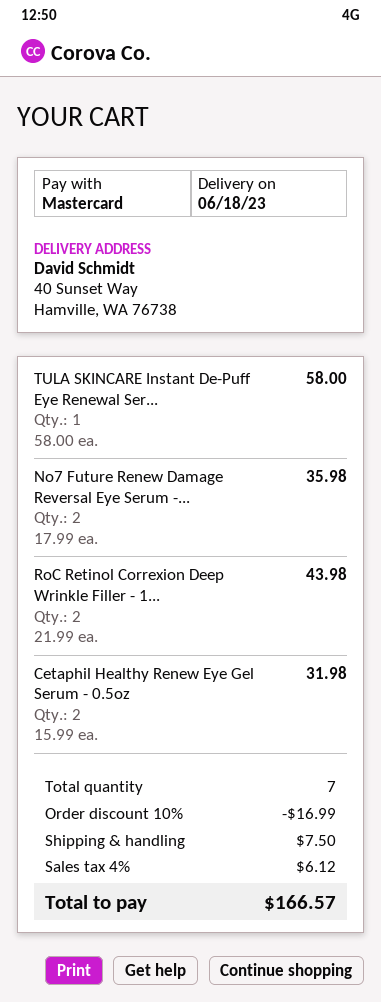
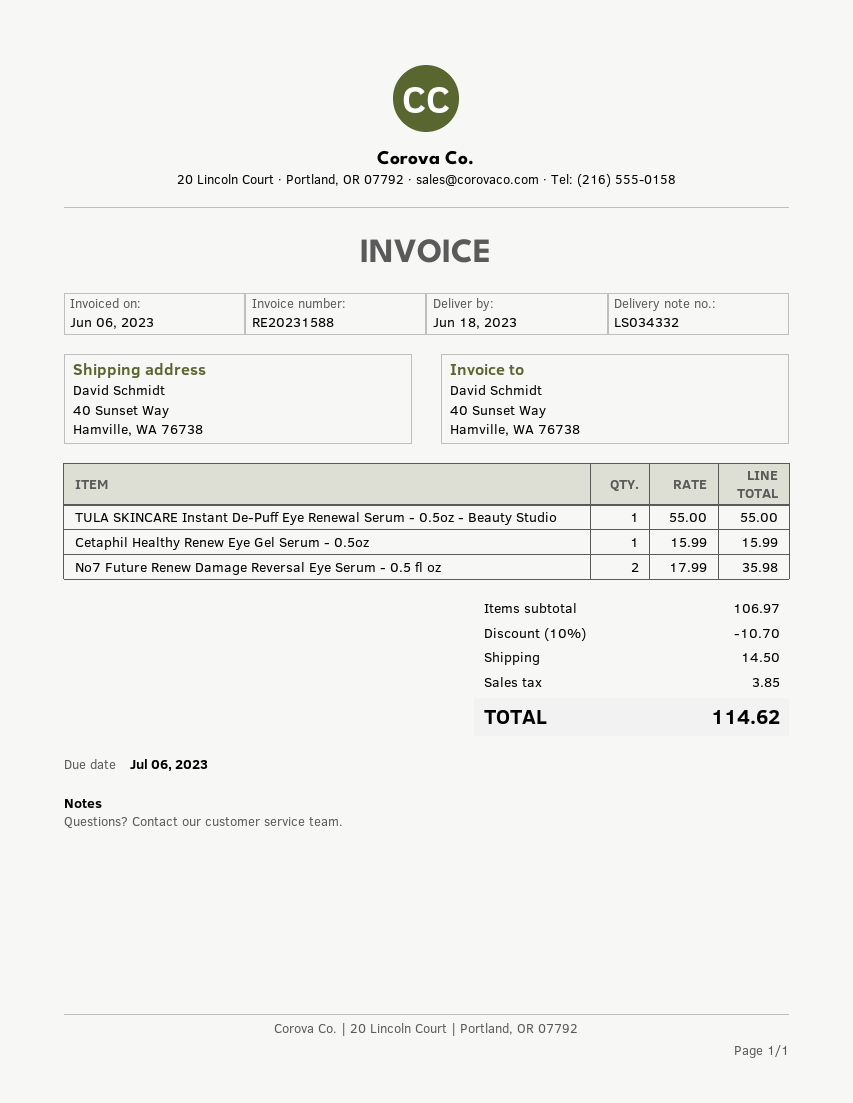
TULA SKINCARE Instant De-Puff Eye Renewal Ser...: 1 x 58.00 = 58.00 -> 1 x 55.00 = 55.00
RoC Retinol Correxion Deep Wrinkle Filler - 1...: 2 x 21.99 = 43.98 -> none
Cetaphil Healthy Renew Eye Gel Serum - 0.5oz: 2 x 15.99 = 31.98 -> 1 x 15.99 = 15.99
discount: 10% = 16.99 -> 10% = 10.70
shipping: 7.50 -> 14.50
tax: 6.12 -> 3.85
total: 166.57 -> 114.62

